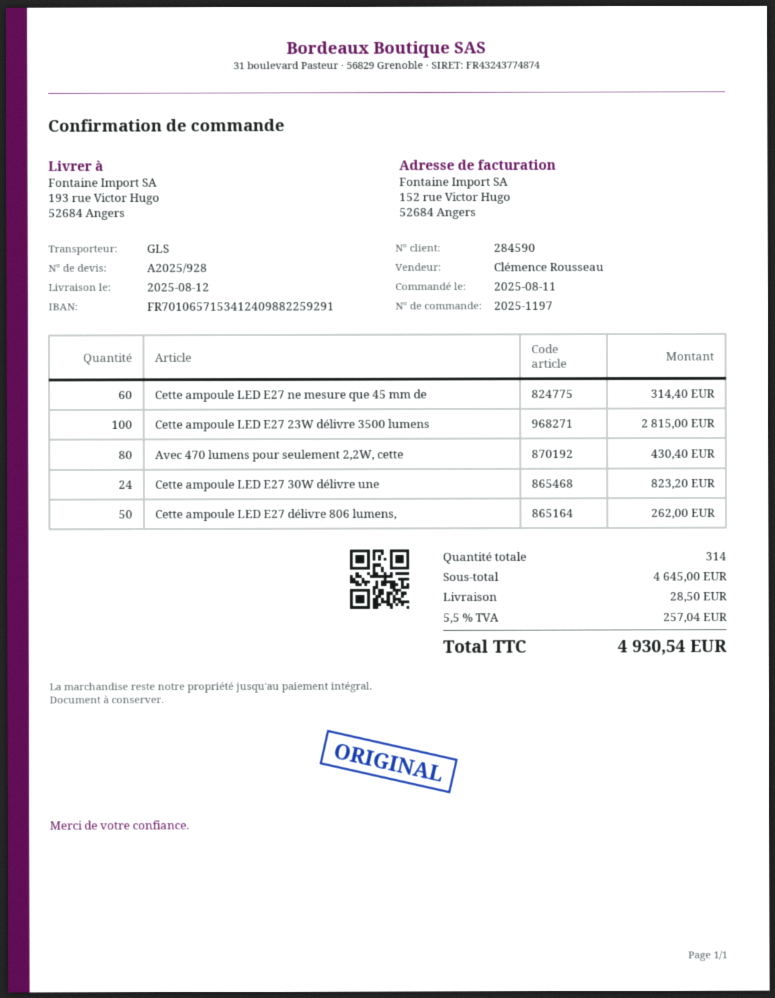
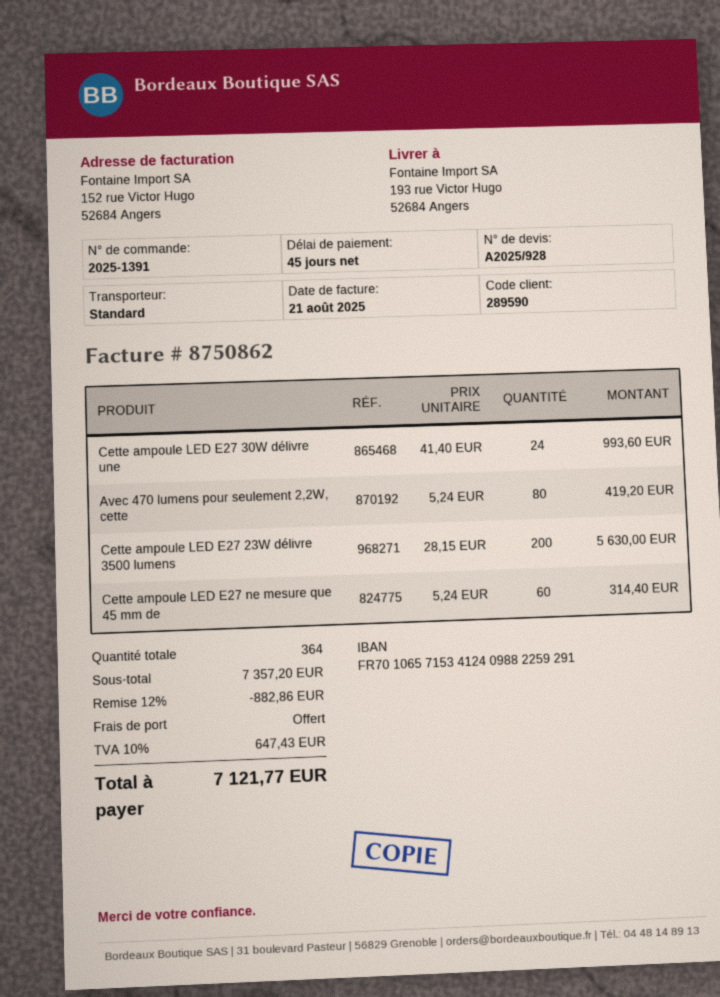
order number: 2025-1197 -> 2025-1391
customer number: 284590 -> 289590
shipping method: GLS -> standard
Cette ampoule LED E27 23W délivre 3500 lumens: 100 for 2815.00 -> 200 for 5630.00
Avec 470 lumens pour seulement 2,2W, cette: 80 for 430.40 -> 80 for 419.20
Cette ampoule LED E27 30W délivre une: 24 for 823.20 -> 24 for 993.60
Cette ampoule LED E27 délivre 806 lumens,: 50 for 262.00 -> none
total quantity: 314 -> 364
subtotal: 4645.00 -> 7357.20
discount: none -> 12% = 882.86
shipping: 28.50 -> 0.00
tax: 5.5% = 257.04 -> 10% = 647.43
total: 4930.54 -> 7121.77

